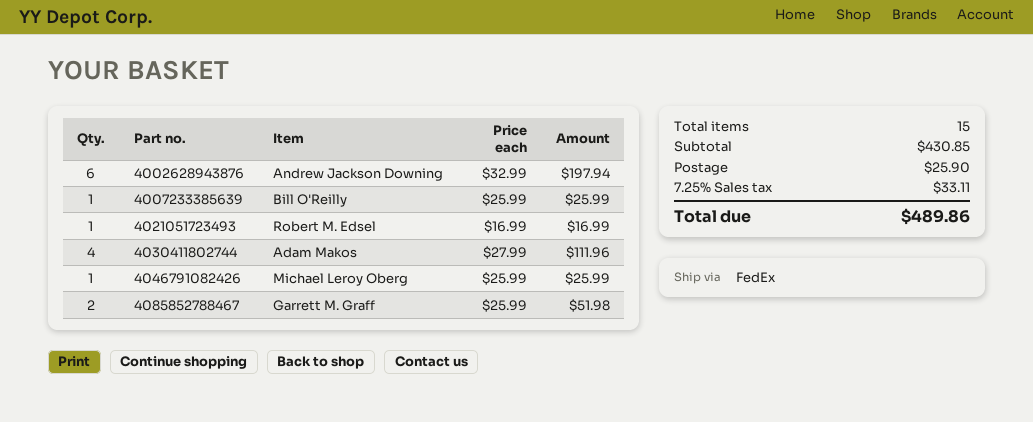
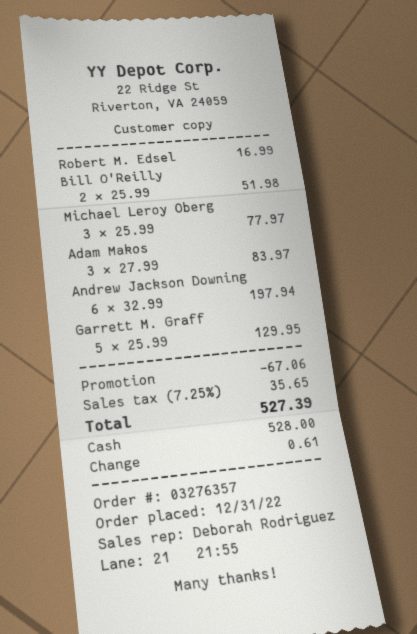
Bill O'Reilly: 1 x 25.99 = 25.99 -> 2 x 25.99 = 51.98
Adam Makos: 4 x 27.99 = 111.96 -> 3 x 27.99 = 83.97
Michael Leroy Oberg: 1 x 25.99 = 25.99 -> 3 x 25.99 = 77.97
Garrett M. Graff: 2 x 25.99 = 51.98 -> 5 x 25.99 = 129.95
discount: none -> 67.06
shipping: 25.90 -> none
tax: 7.25% = 33.11 -> 7.25% = 35.65
total: 489.86 -> 527.39

